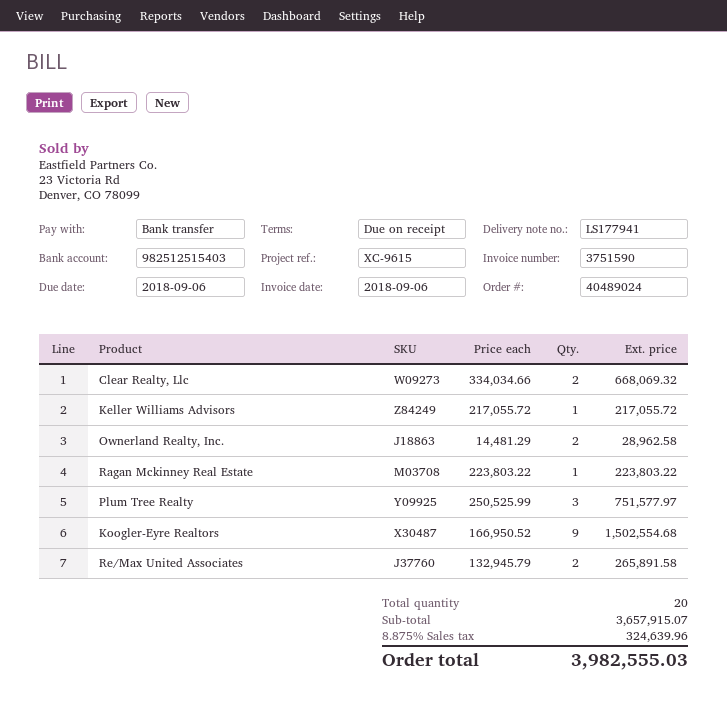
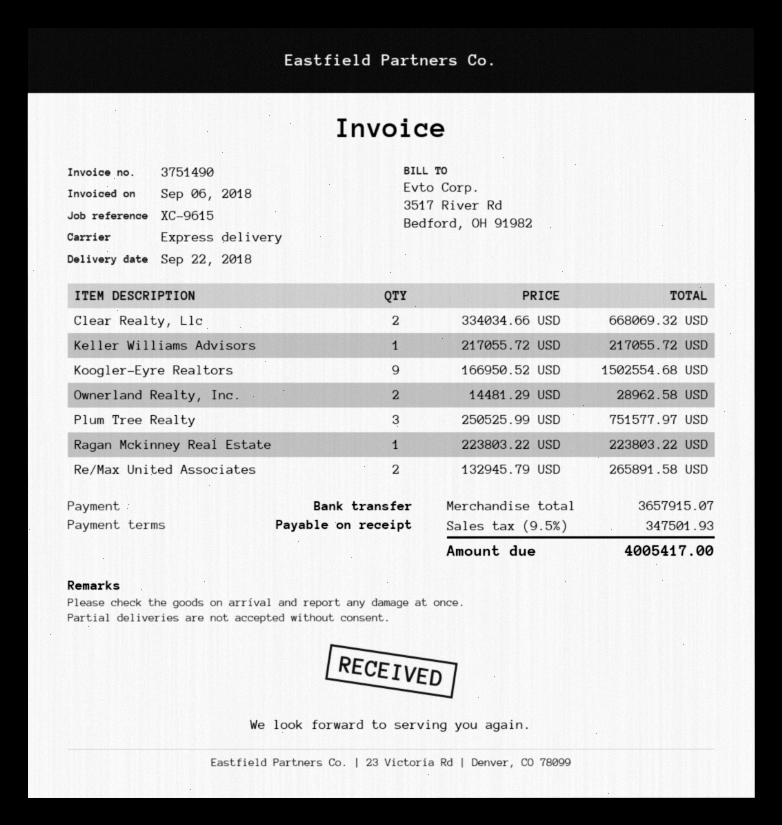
invoice number: 3751590 -> 3751490
tax: 8.875% = 324639.96 -> 9.5% = 347501.93
total: 3982555.03 -> 4005417.00

